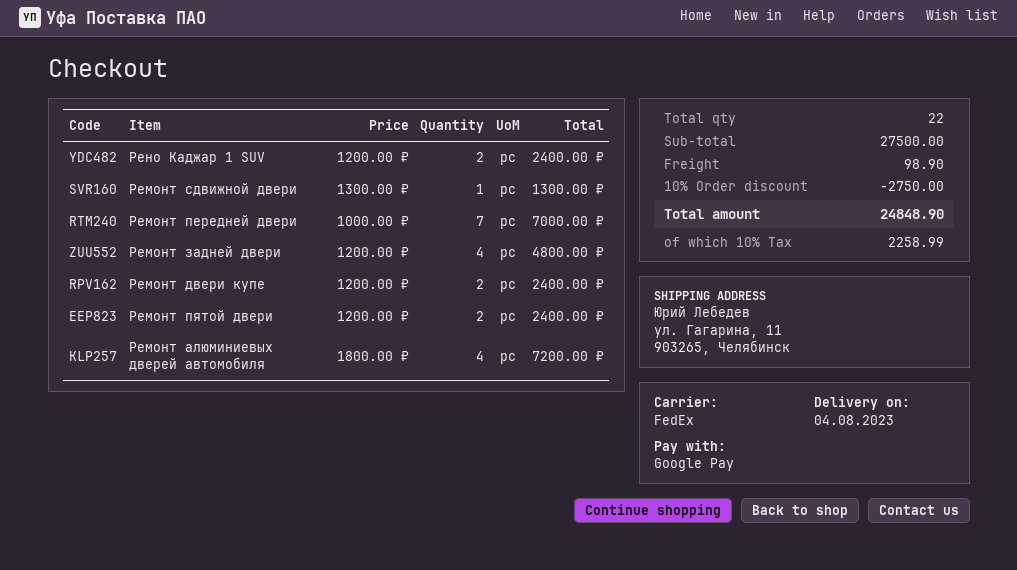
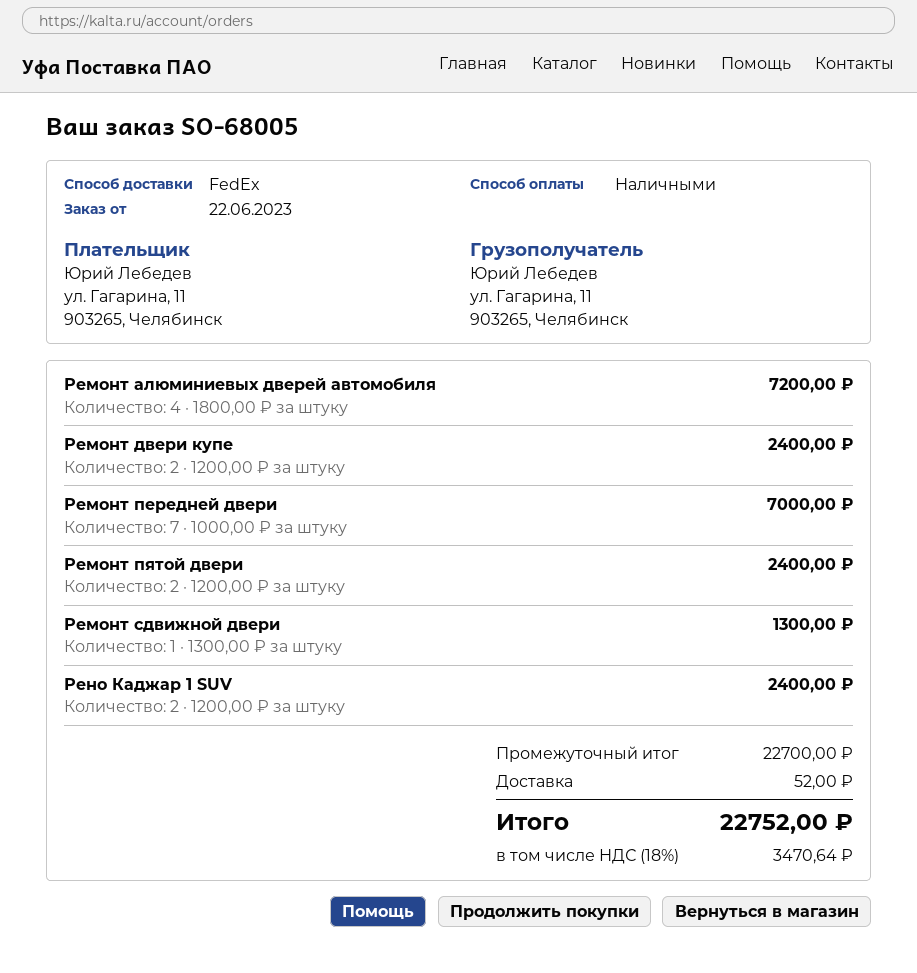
payment method: Google Pay -> cash
Ремонт задней двери: 4 x 1200.00 = 4800.00 -> none
subtotal: 27500.00 -> 22700.00
discount: 10% = 2750.00 -> none
shipping: 98.90 -> 52.00
tax: 10% = 2258.99 -> 18% = 3470.64
total: 24848.90 -> 22752.00

